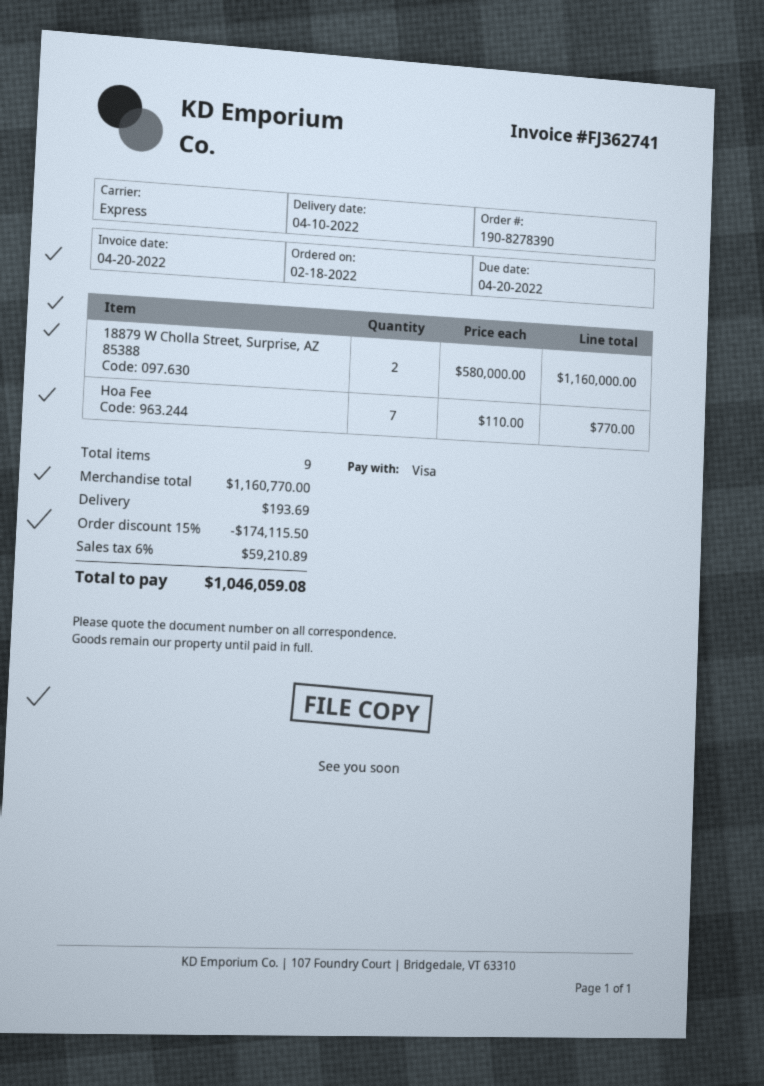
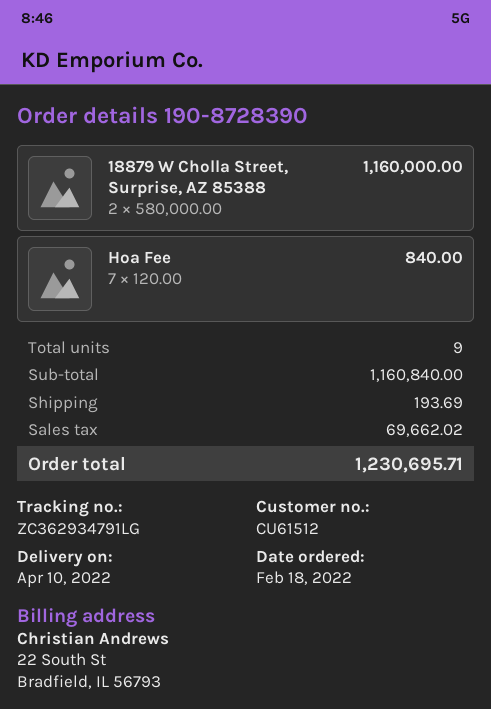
order number: 190-8278390 -> 190-8728390
Hoa Fee: 7 x 110.00 = 770.00 -> 7 x 120.00 = 840.00
subtotal: 1160770.00 -> 1160840.00
discount: 15% = 174115.50 -> none
tax: 59210.89 -> 69662.02
total: 1046059.08 -> 1230695.71

